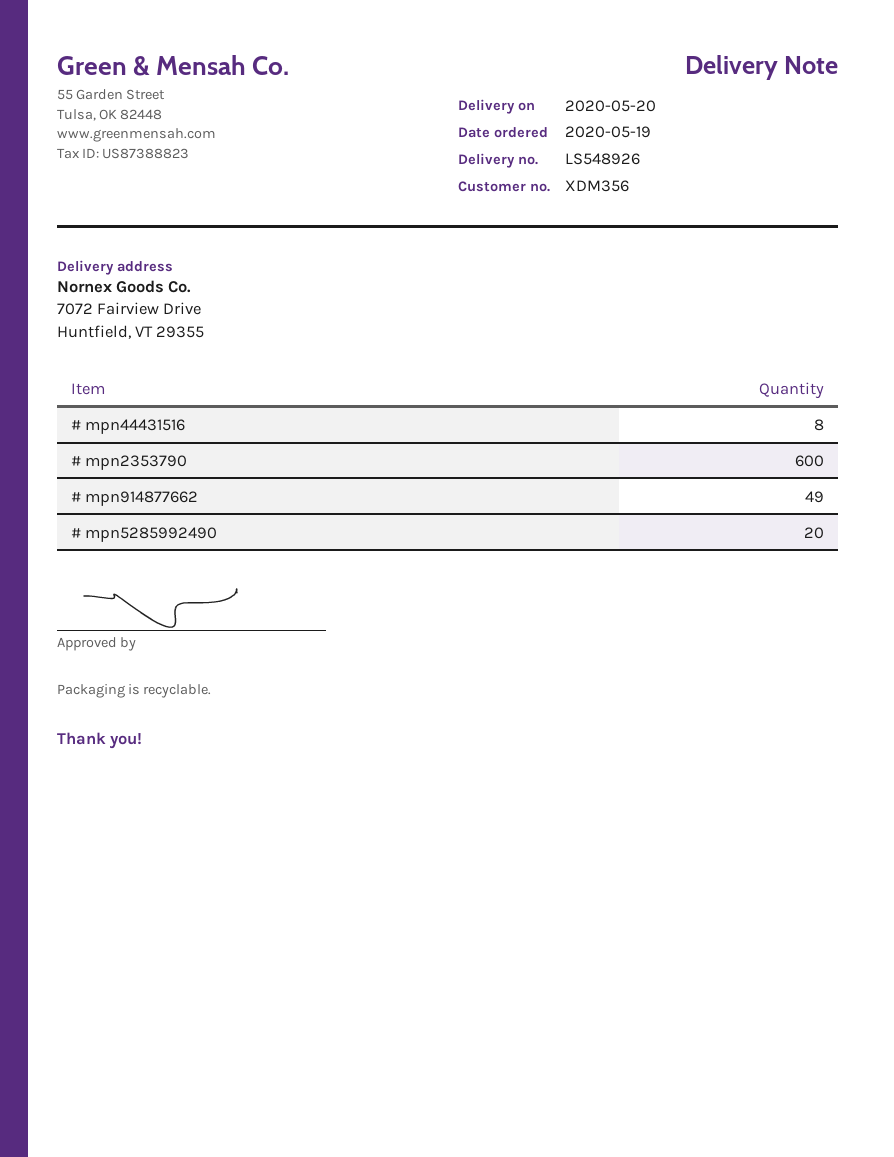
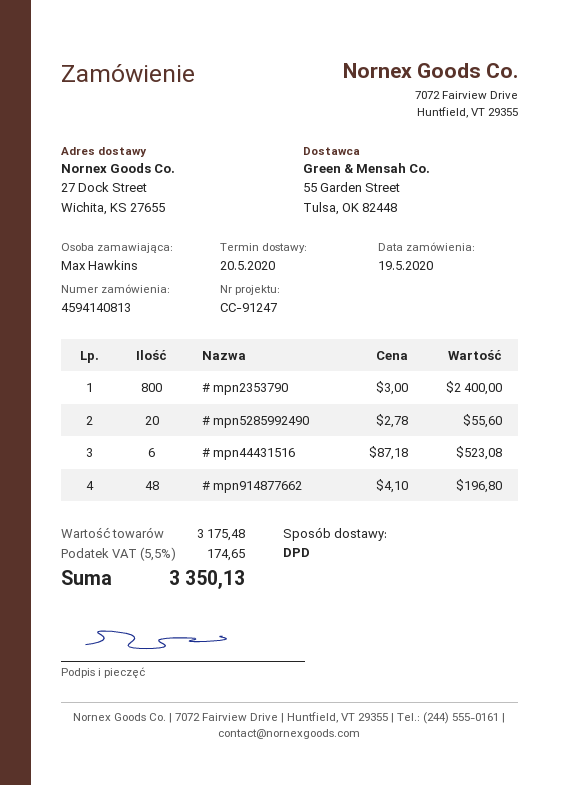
ship to: 7072 Fairview Drive, Huntfield, VT 29355 -> 27 Dock Street, Wichita, KS 27655
# mpn44431516: 8 -> 6
# mpn2353790: 600 -> 800
# mpn914877662: 49 -> 48

